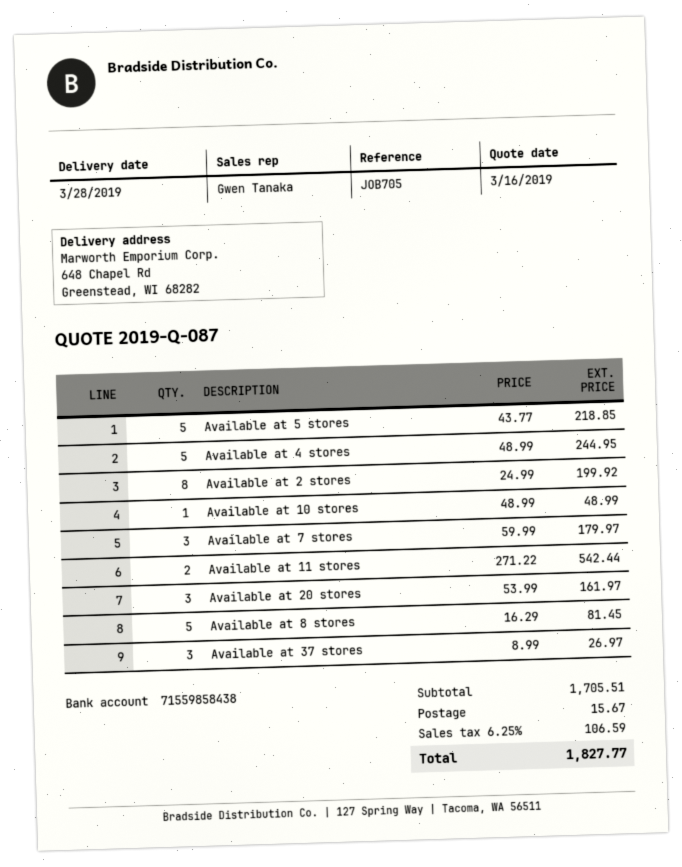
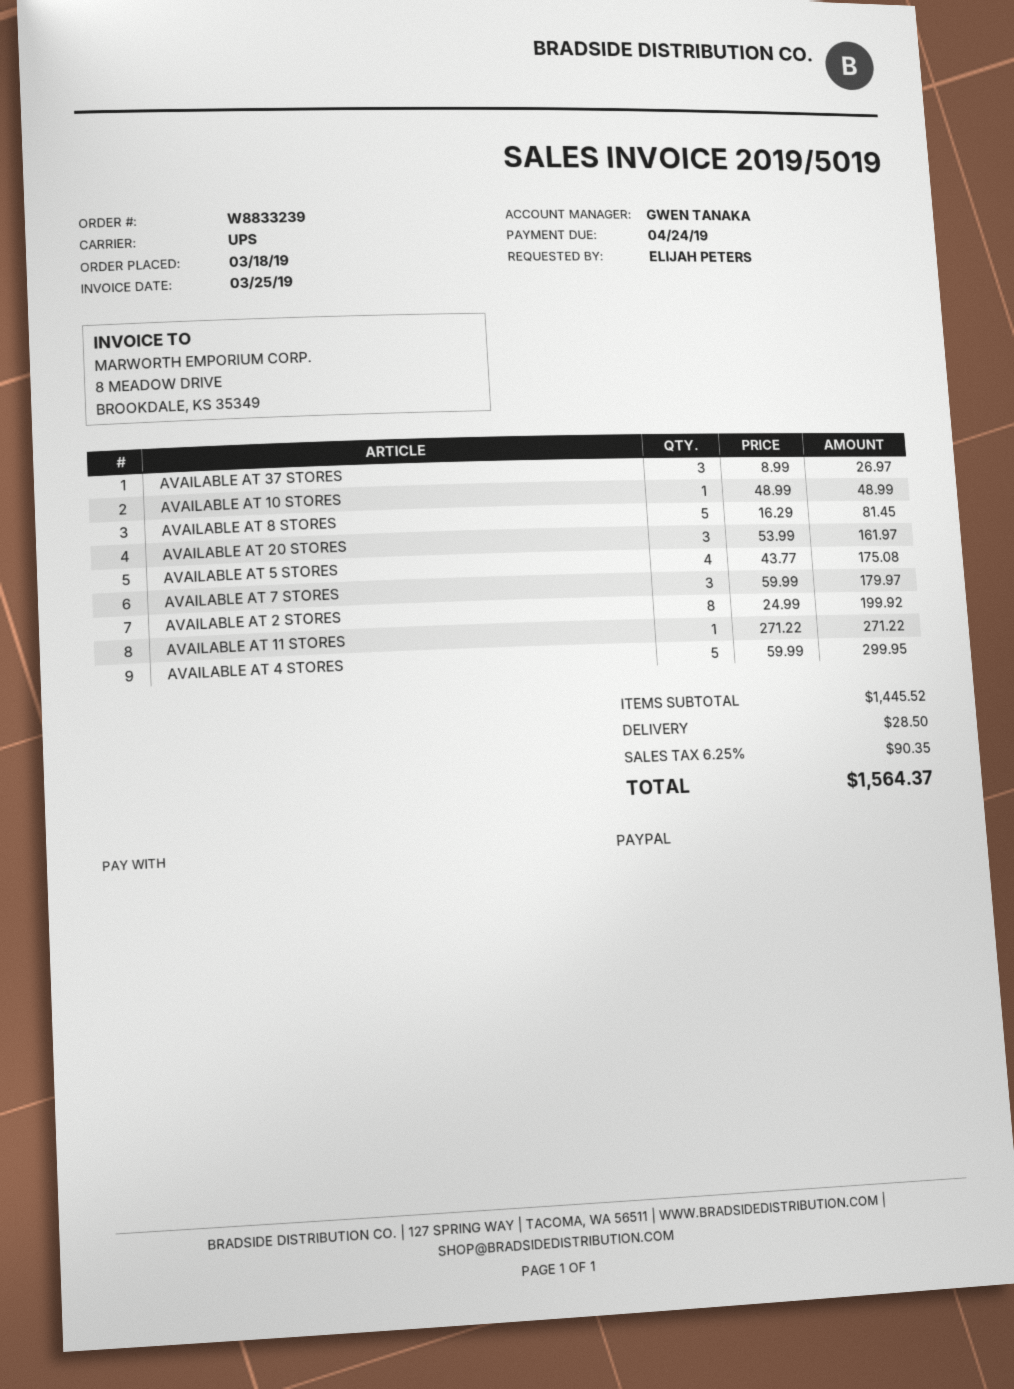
Available at 5 stores: 5 x 43.77 = 218.85 -> 4 x 43.77 = 175.08
Available at 4 stores: 5 x 48.99 = 244.95 -> 5 x 59.99 = 299.95
Available at 11 stores: 2 x 271.22 = 542.44 -> 1 x 271.22 = 271.22
subtotal: 1705.51 -> 1445.52
shipping: 15.67 -> 28.50
tax: 6.25% = 106.59 -> 6.25% = 90.35
total: 1827.77 -> 1564.37

